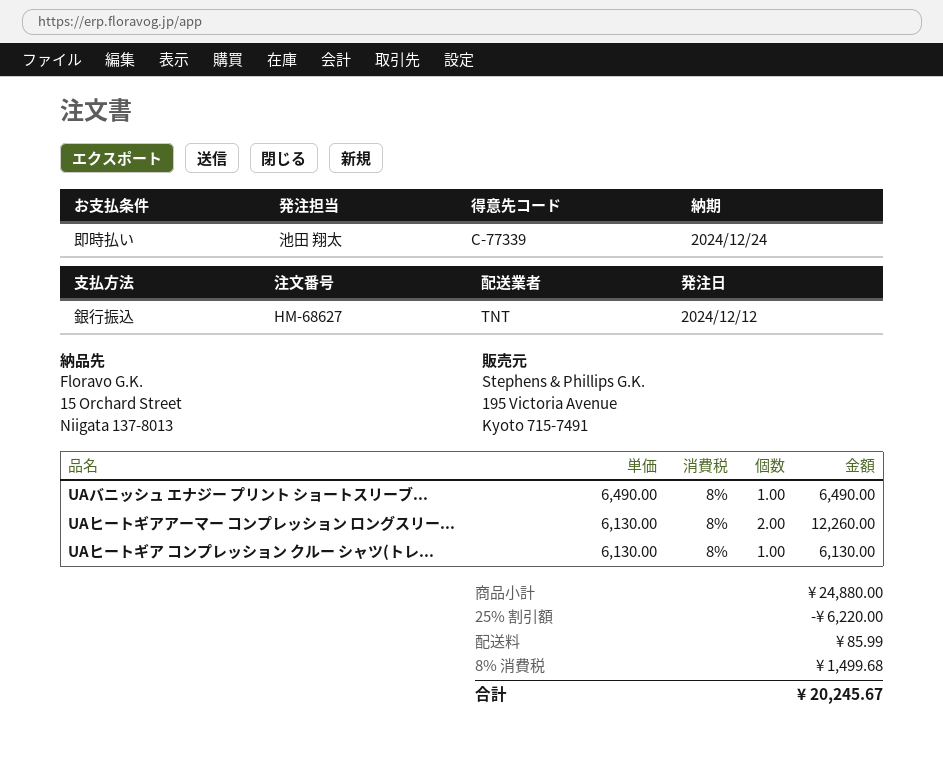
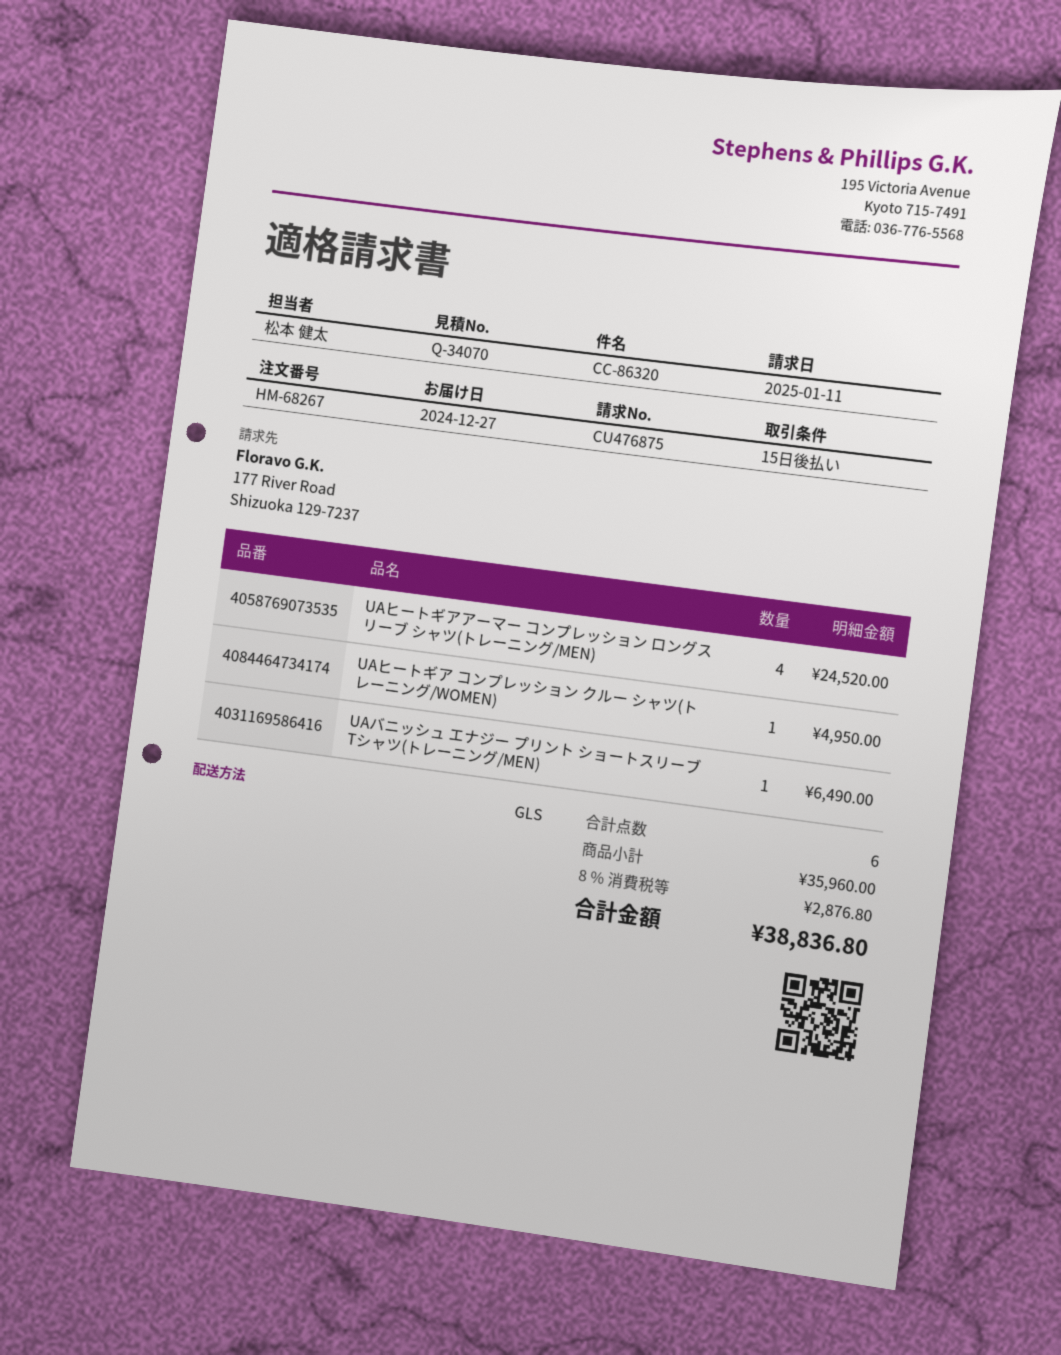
order number: HM-68627 -> HM-68267
delivery date: 2024-12-24 -> 2024-12-27
payment terms: on receipt -> 15 days
shipping method: TNT -> GLS
UAヒートギアアーマー コンプレッション ロングスリー...: 2 for 12260.00 -> 4 for 24520.00
UAヒートギア コンプレッション クルー シャツ(トレ...: 1 for 6130.00 -> 1 for 4950.00
subtotal: 24880.00 -> 35960.00
discount: 25% = 6220.00 -> none
shipping: 85.99 -> none
tax: 8% = 1499.68 -> 8% = 2876.80
total: 20245.67 -> 38836.80

